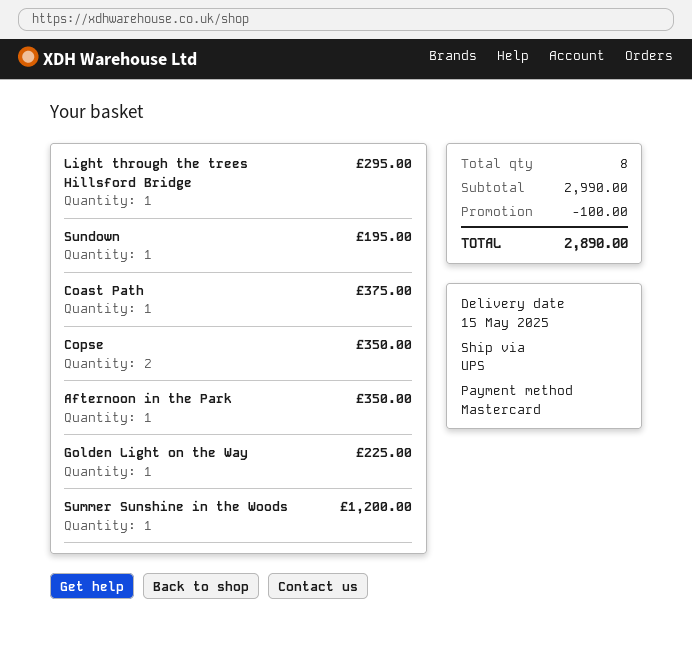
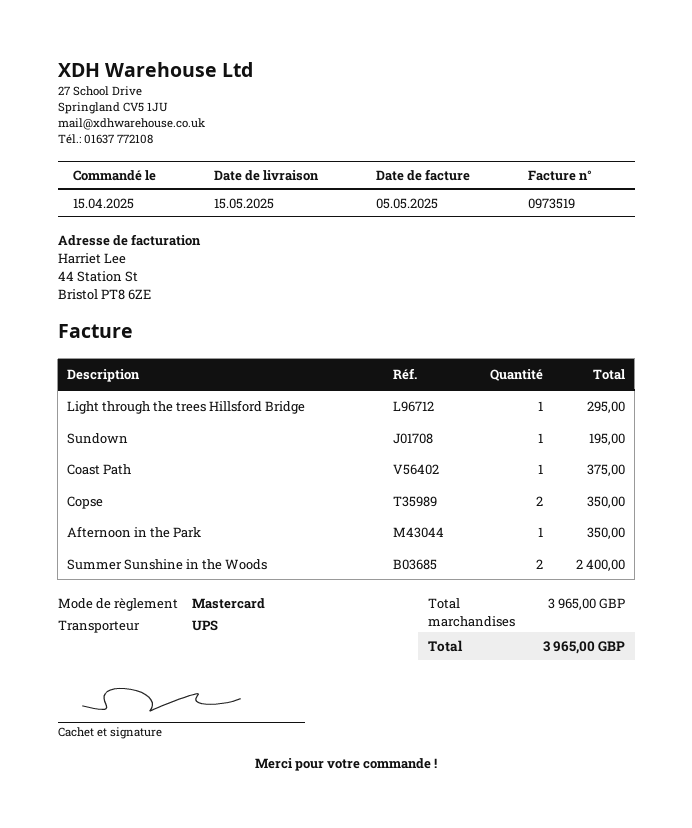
Golden Light on the Way: 1 for 225.00 -> none
Summer Sunshine in the Woods: 1 for 1200.00 -> 2 for 2400.00
subtotal: 2990.00 -> 3965.00
discount: 100.00 -> none
total: 2890.00 -> 3965.00

